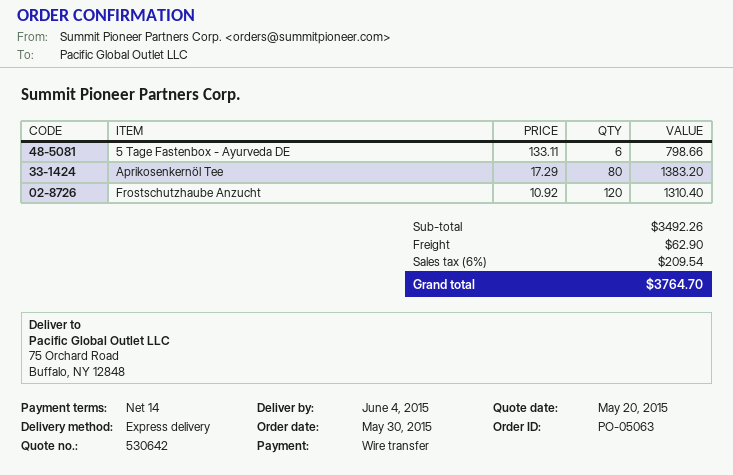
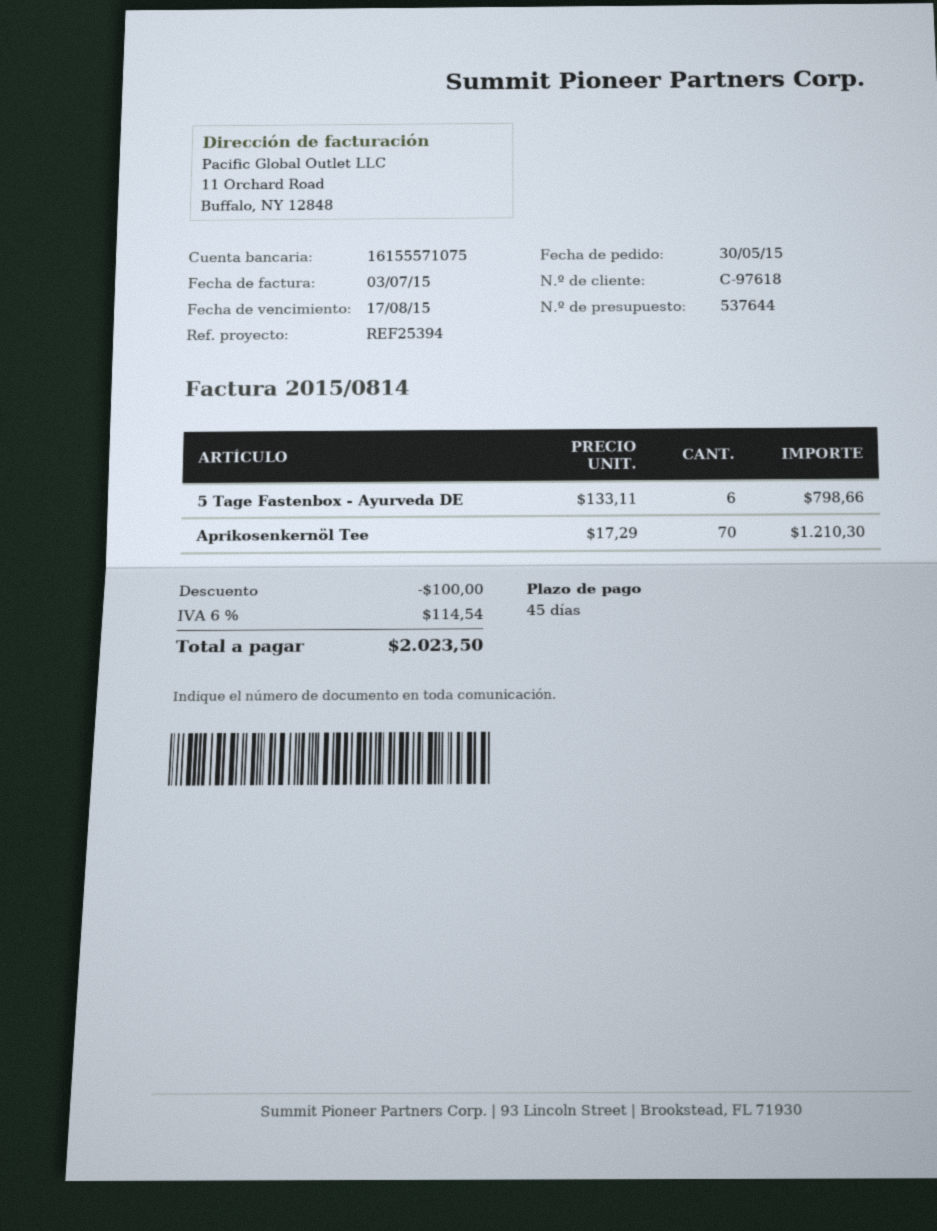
quote number: 530642 -> 537644
payment terms: 14 days -> 45 days
Aprikosenkernöl Tee: 80 x 17.29 = 1383.20 -> 70 x 17.29 = 1210.30
Frostschutzhaube Anzucht: 120 x 10.92 = 1310.40 -> none
discount: none -> 100.00
shipping: 62.90 -> none
tax: 6% = 209.54 -> 6% = 114.54
total: 3764.70 -> 2023.50

